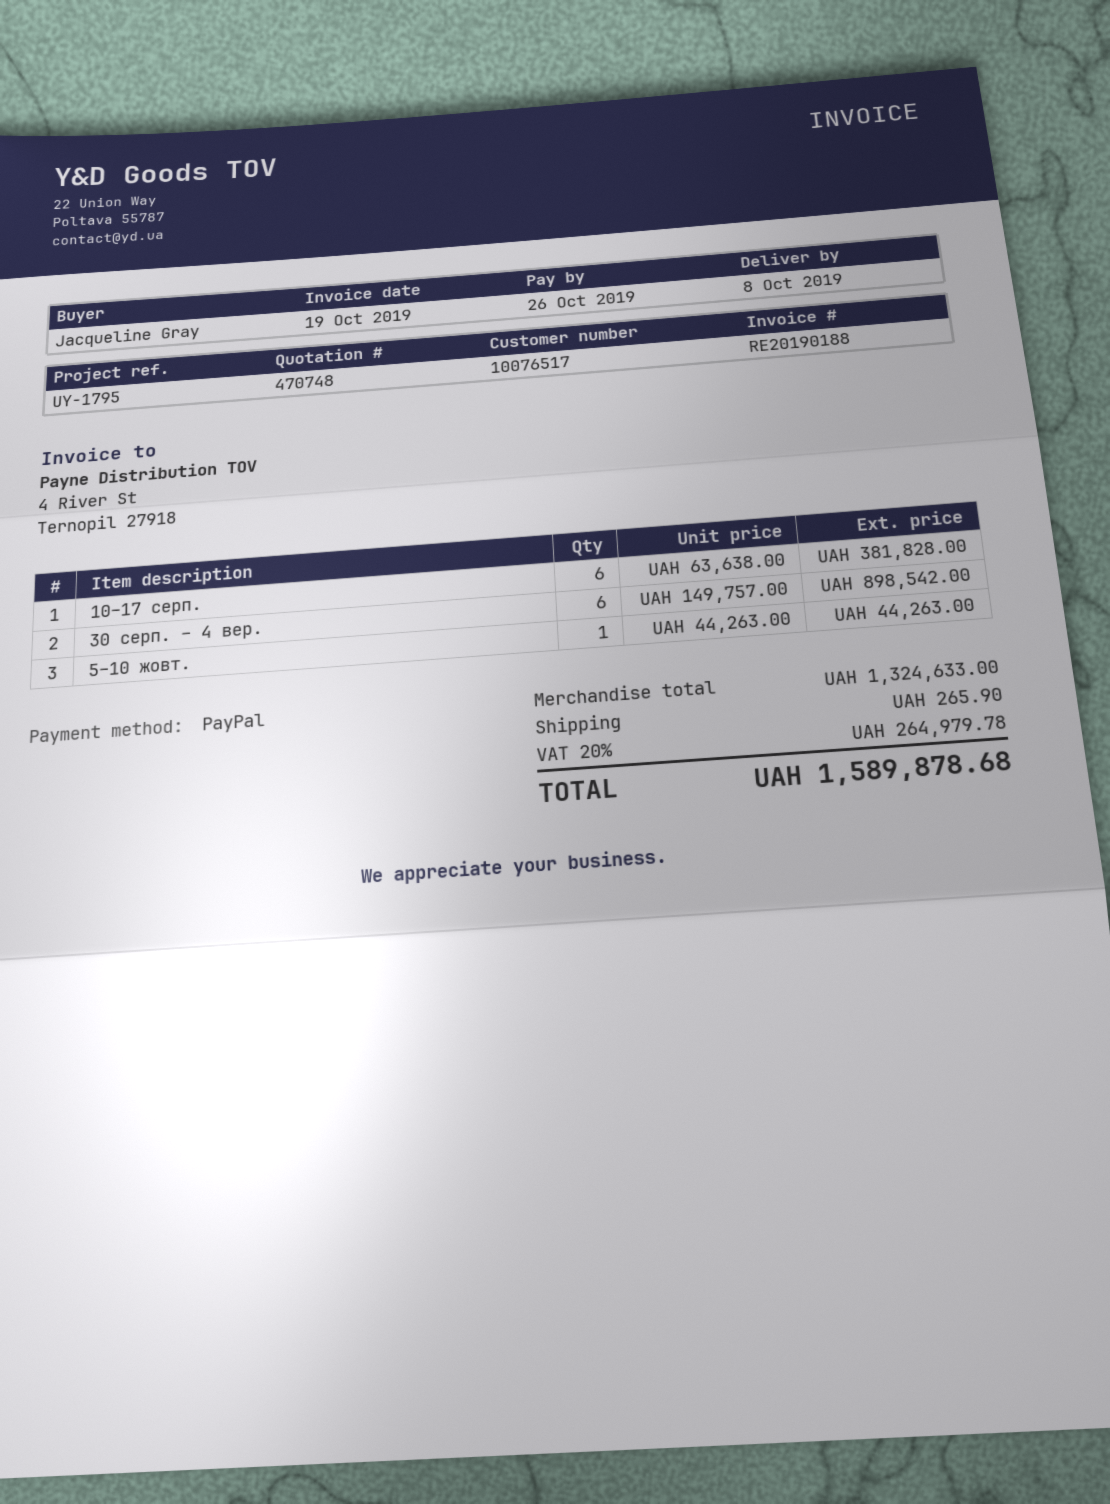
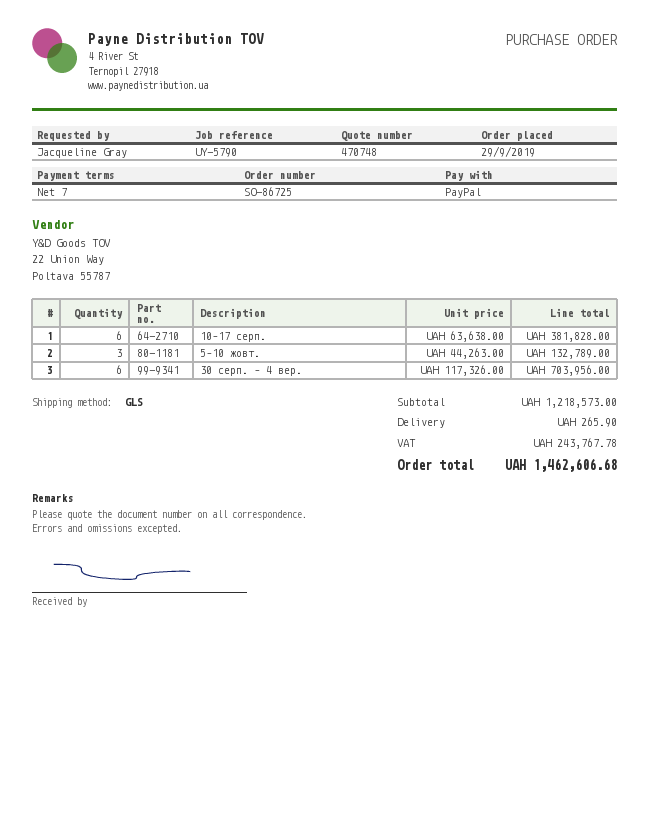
reference: UY-1795 -> UY-5790
30 серп. – 4 вер.: 6 x 149757.00 = 898542.00 -> 6 x 117326.00 = 703956.00
5–10 жовт.: 1 x 44263.00 = 44263.00 -> 3 x 44263.00 = 132789.00
subtotal: 1324633.00 -> 1218573.00
tax: 264979.78 -> 243767.78
total: 1589878.68 -> 1462606.68

